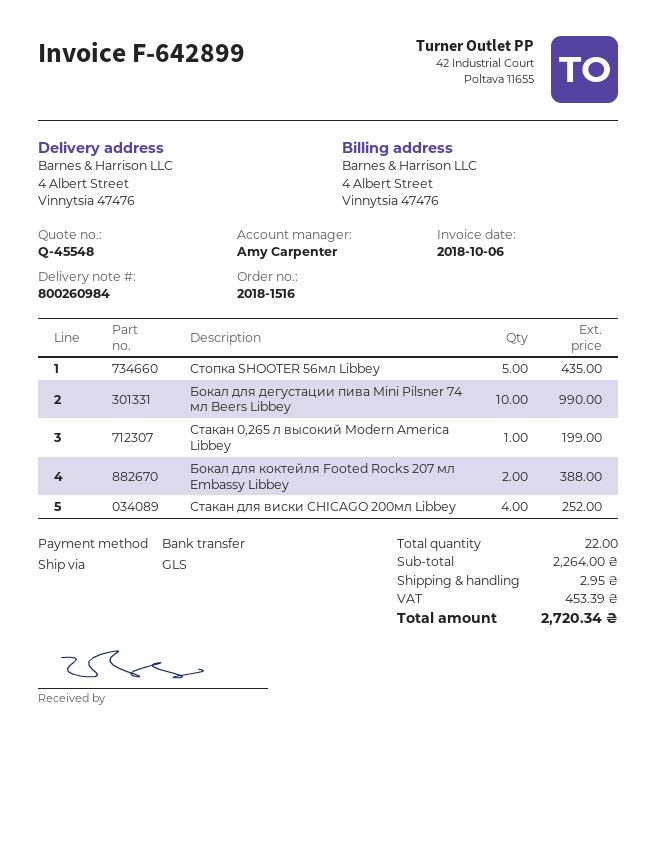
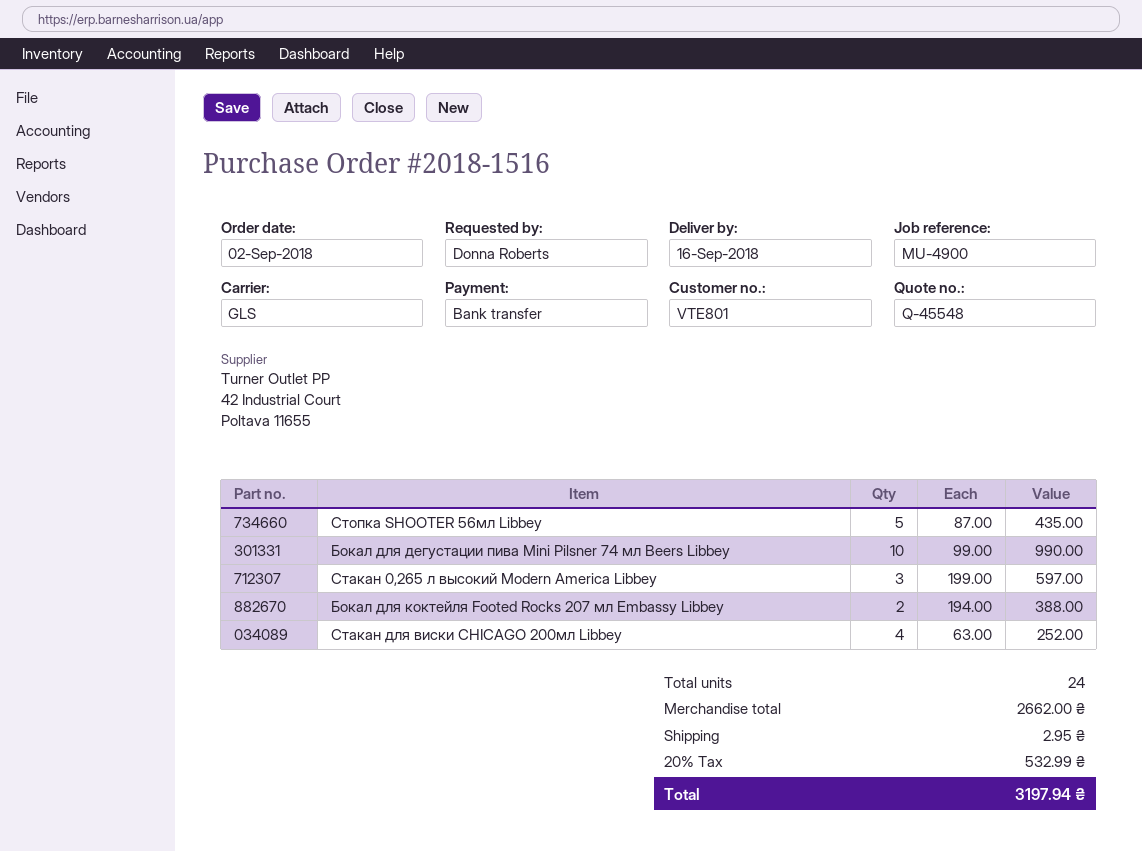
Стакан 0,265 л высокий Modern America Libbey: 1 for 199.00 -> 3 for 597.00
total quantity: 22 -> 24
subtotal: 2264.00 -> 2662.00
tax: 453.39 -> 532.99
total: 2720.34 -> 3197.94

